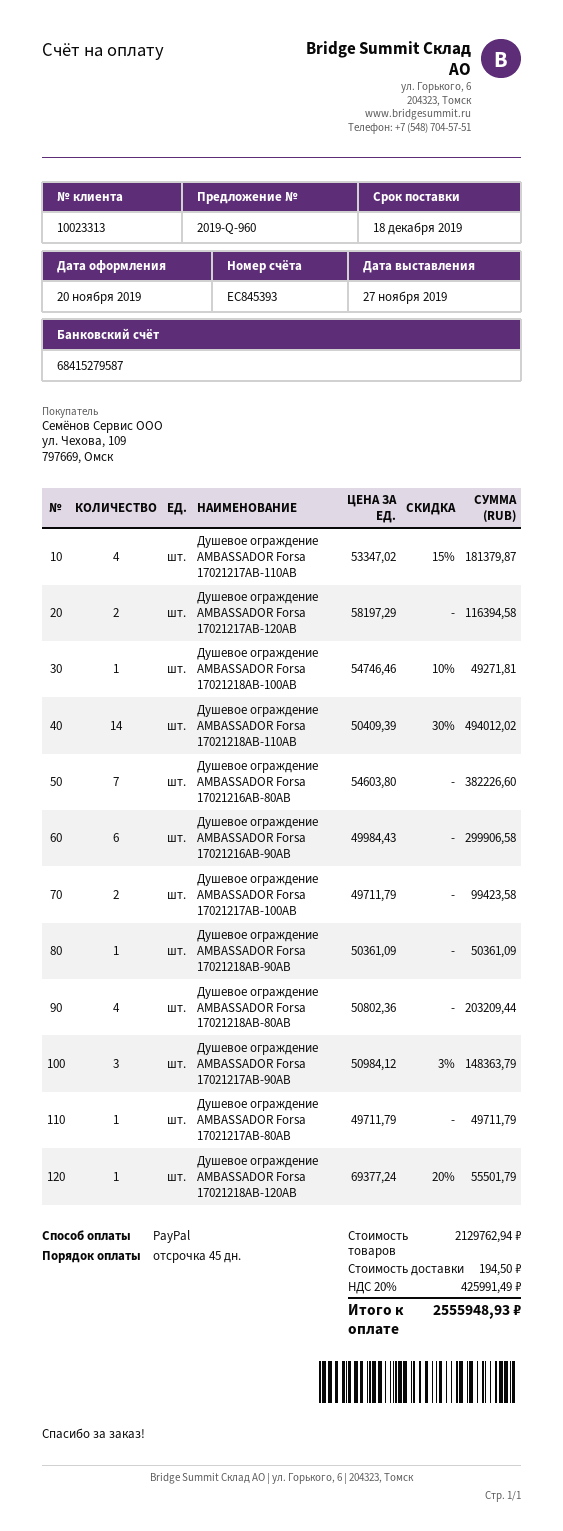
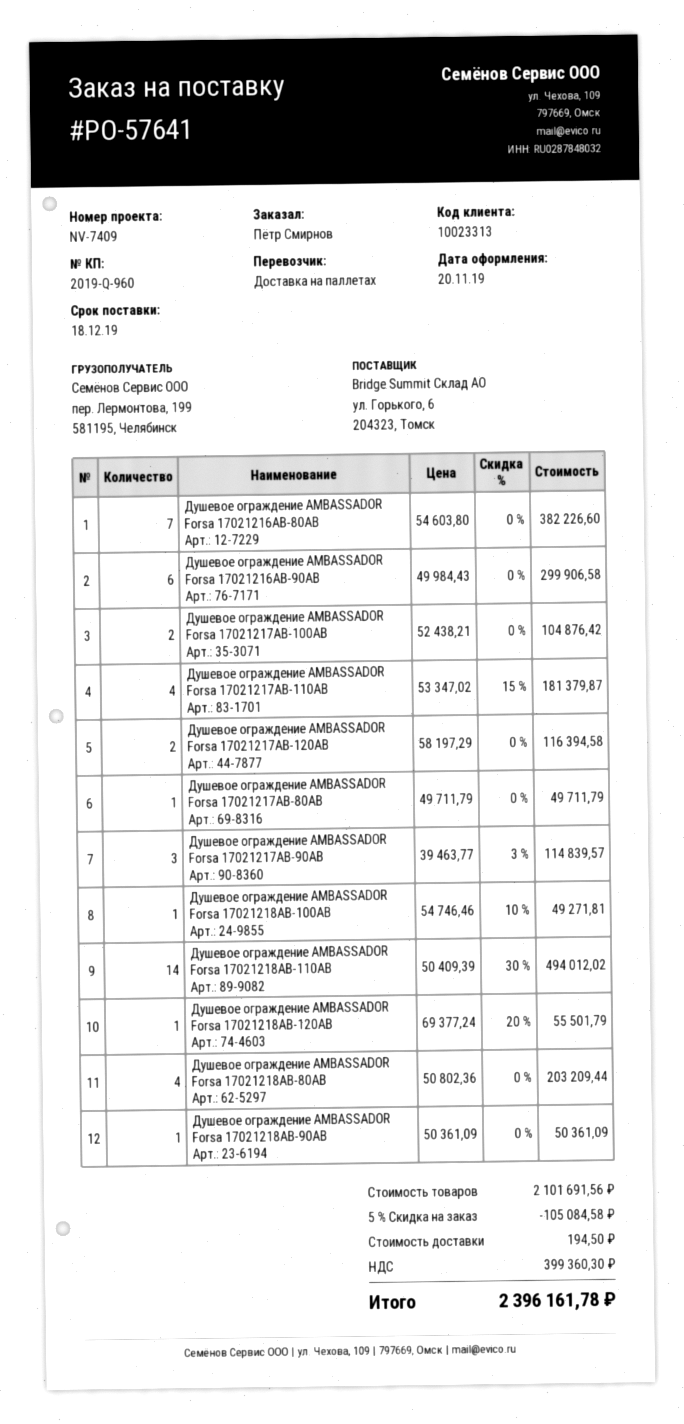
Душевое ограждение AMBASSADOR Forsa 17021217AB-100AB: 2 x 49711.79 = 99423.58 -> 2 x 52438.21 = 104876.42
Душевое ограждение AMBASSADOR Forsa 17021217AB-90AB: 3 x 50984.12 - 3% = 148363.79 -> 3 x 39463.77 - 3% = 114839.57
subtotal: 2129762.94 -> 2101691.56
discount: none -> 5% = 105084.58
tax: 425991.49 -> 399360.30
total: 2555948.93 -> 2396161.78

